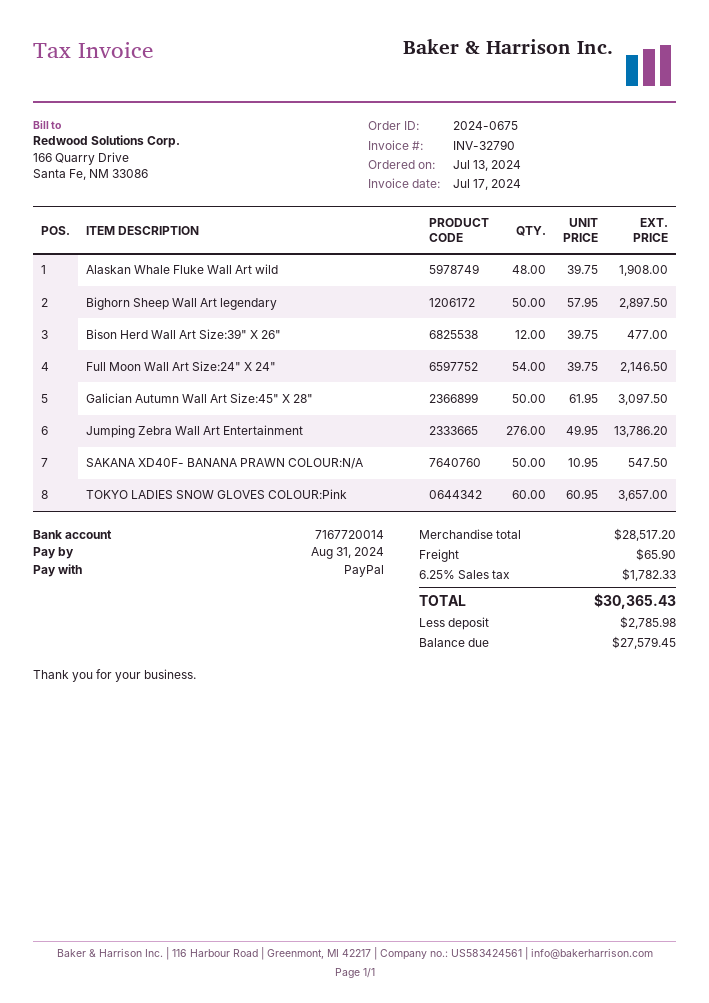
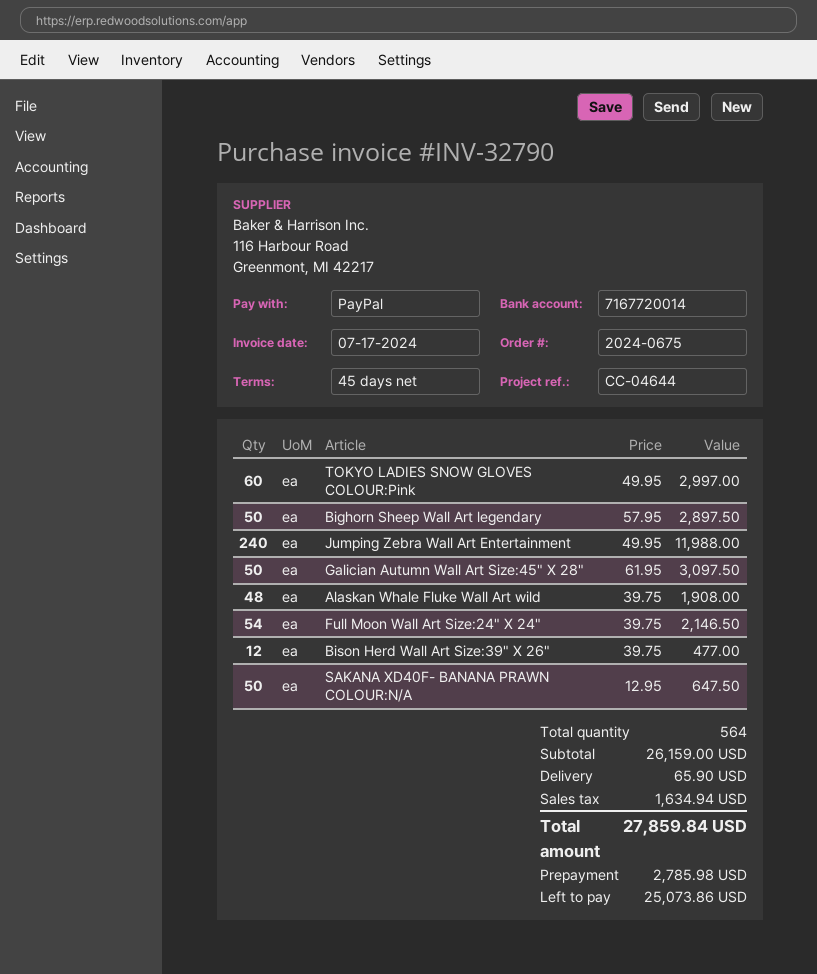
Jumping Zebra Wall Art Entertainment: 276 x 49.95 = 13786.20 -> 240 x 49.95 = 11988.00
SAKANA XD40F- BANANA PRAWN COLOUR:N/A: 50 x 10.95 = 547.50 -> 50 x 12.95 = 647.50
TOKYO LADIES SNOW GLOVES COLOUR:Pink: 60 x 60.95 = 3657.00 -> 60 x 49.95 = 2997.00
subtotal: 28517.20 -> 26159.00
tax: 1782.33 -> 1634.94
total: 30365.43 -> 27859.84
balance: 27579.45 -> 25073.86

